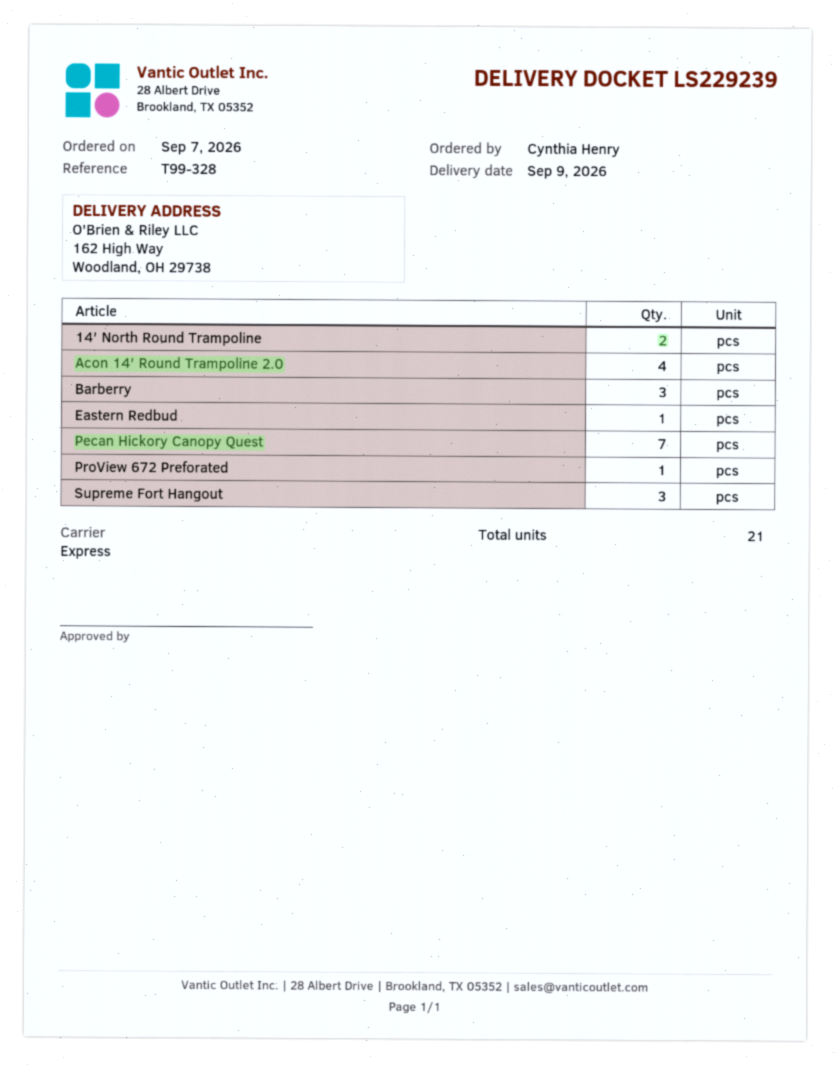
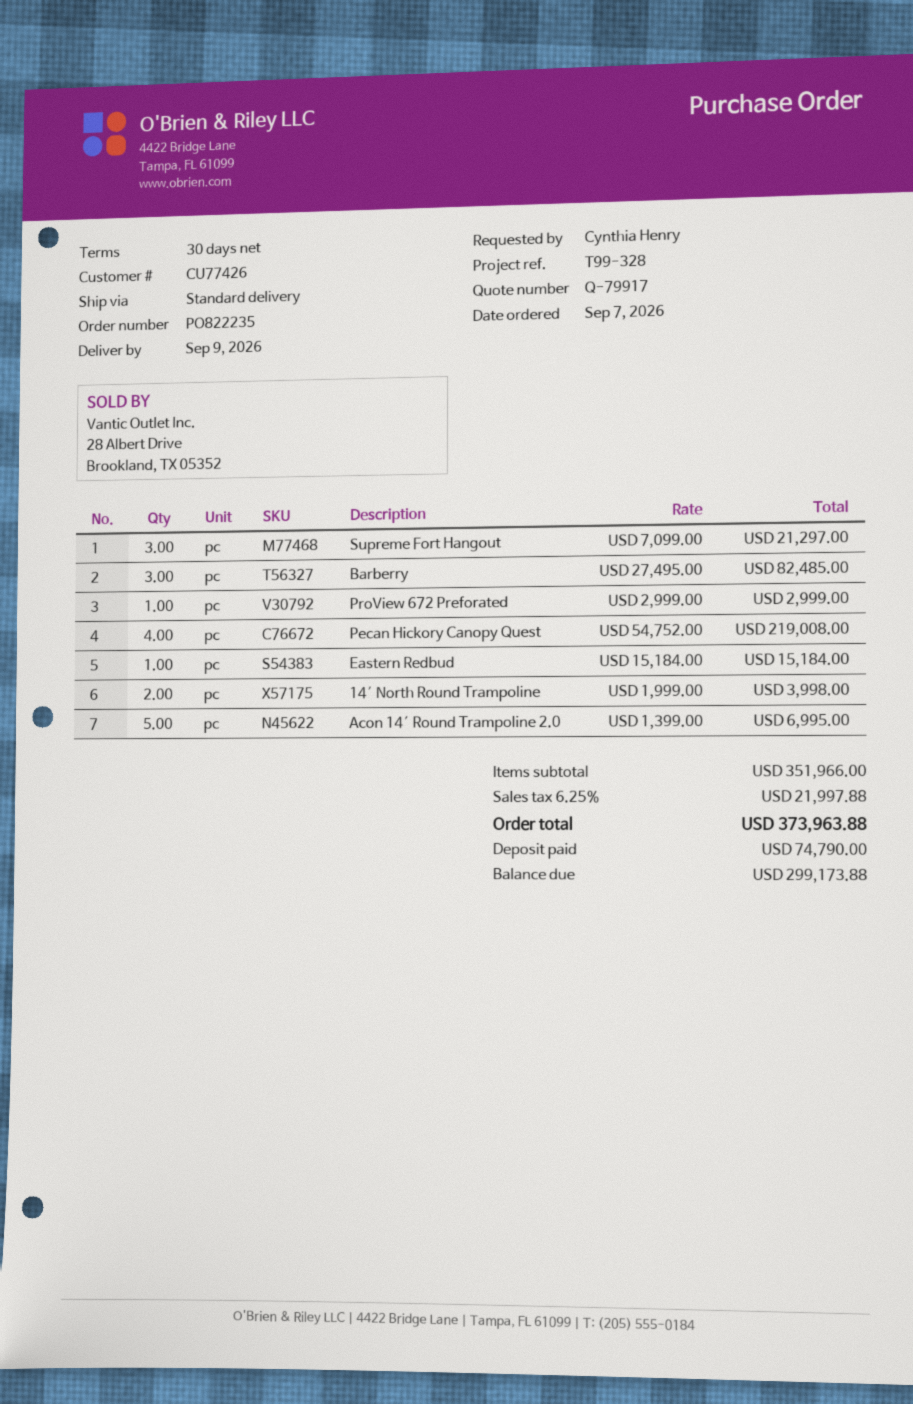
shipping method: express -> standard
Acon 14′ Round Trampoline 2.0: 4 -> 5
Pecan Hickory Canopy Quest: 7 -> 4

